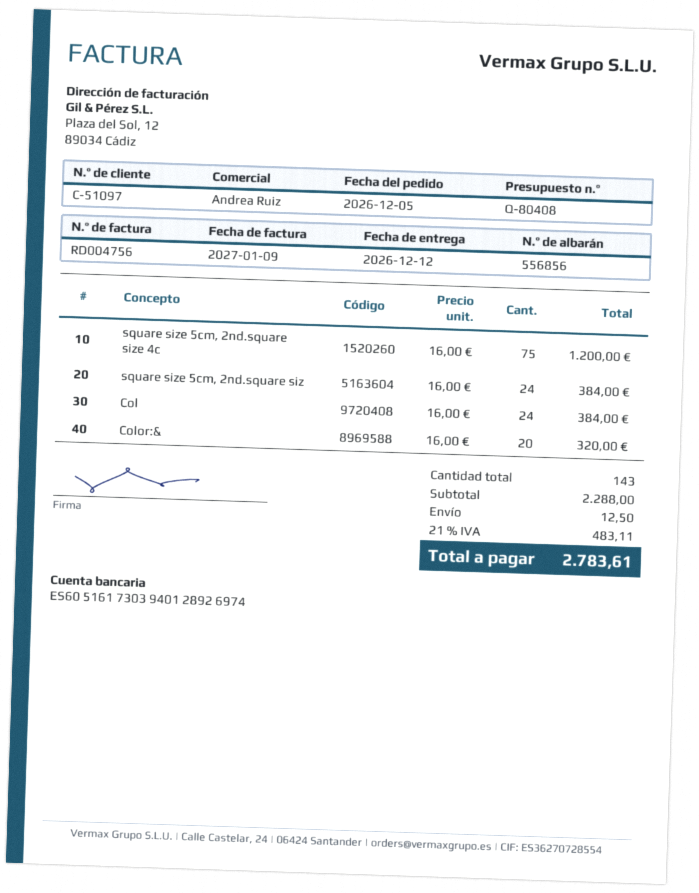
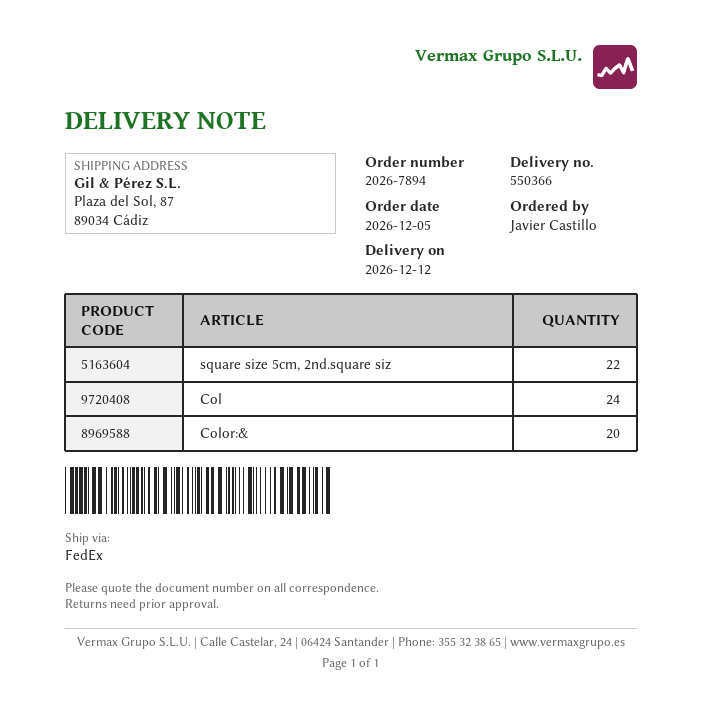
delivery note number: 556856 -> 550366
square size 5cm, 2nd.square size 4c: 75 -> none
square size 5cm, 2nd.square siz: 24 -> 22

